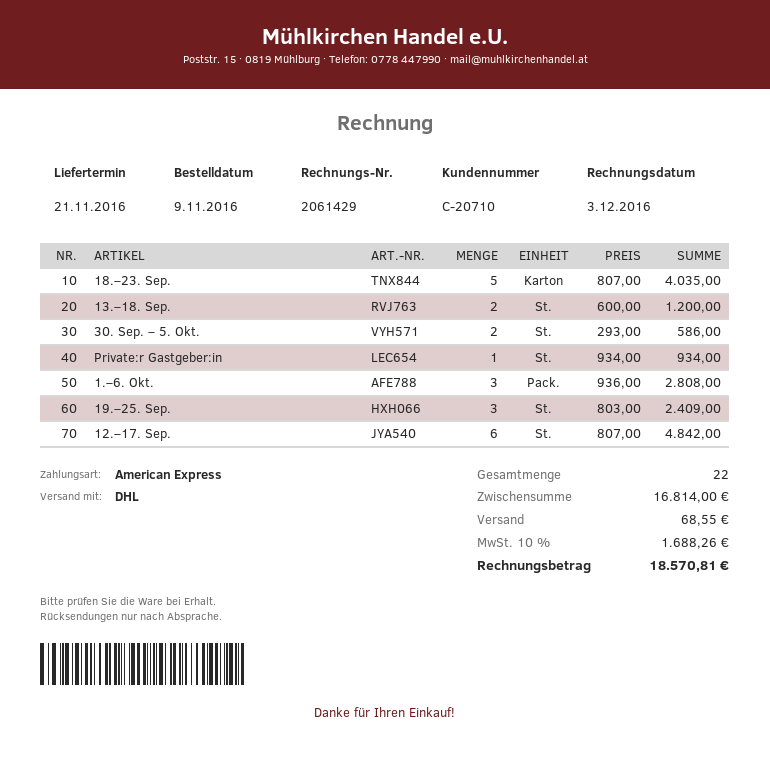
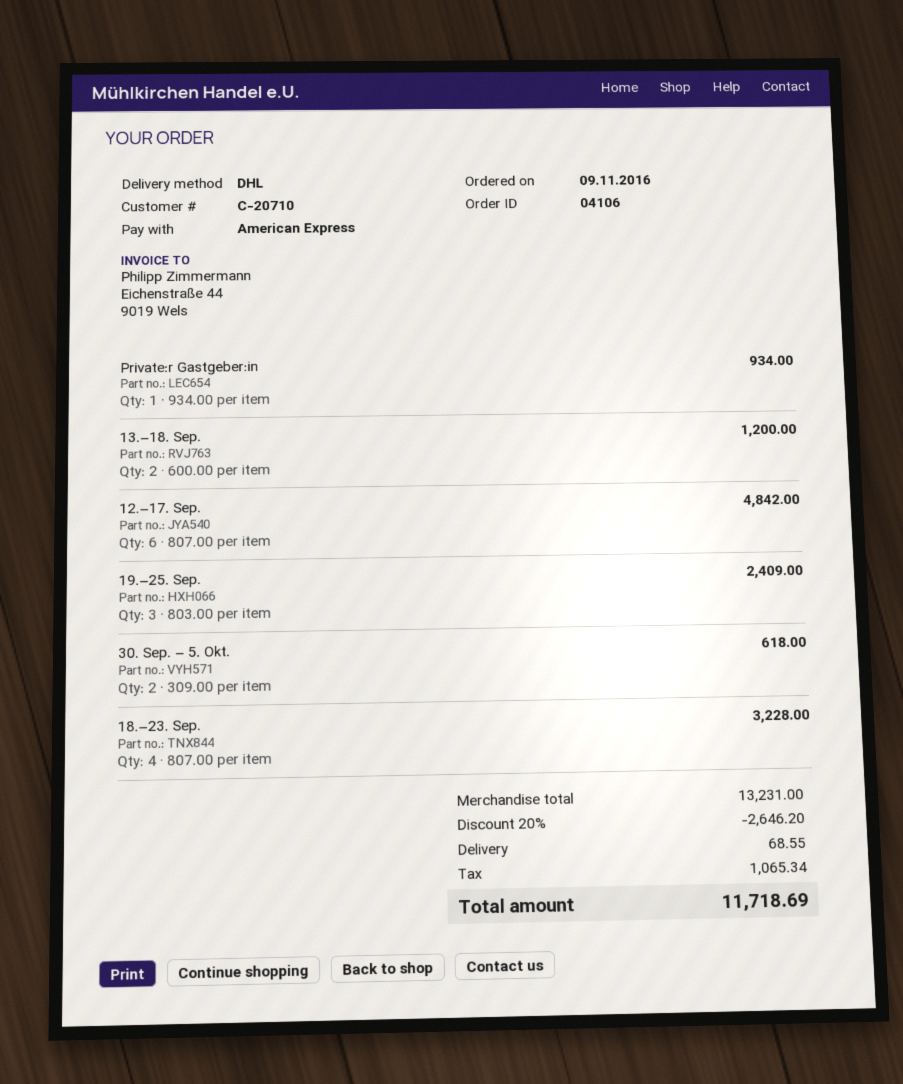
18.–23. Sep.: 5 x 807.00 = 4035.00 -> 4 x 807.00 = 3228.00
30. Sep. – 5. Okt.: 2 x 293.00 = 586.00 -> 2 x 309.00 = 618.00
1.–6. Okt.: 3 x 936.00 = 2808.00 -> none
subtotal: 16814.00 -> 13231.00
discount: none -> 20% = 2646.20
tax: 1688.26 -> 1065.34
total: 18570.81 -> 11718.69

